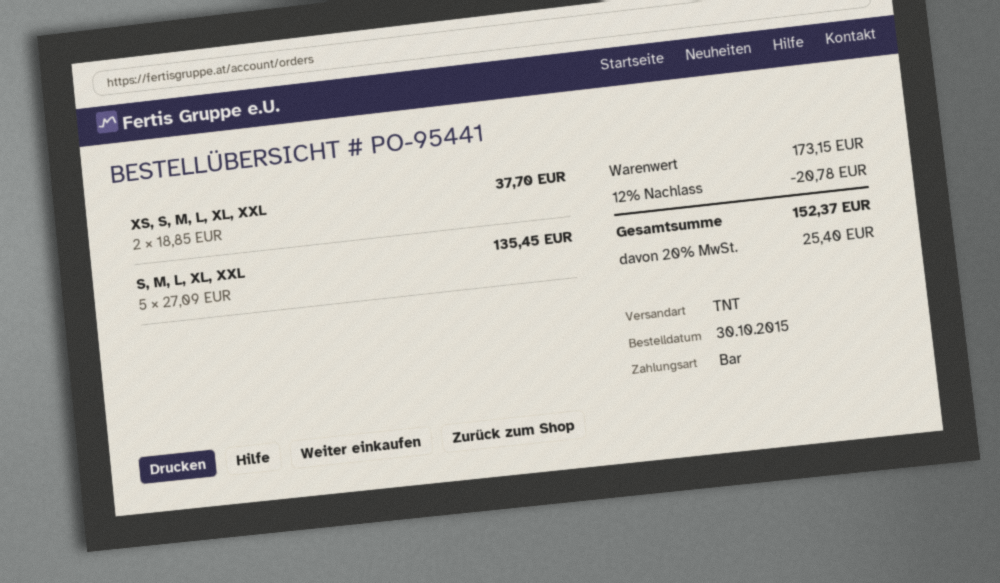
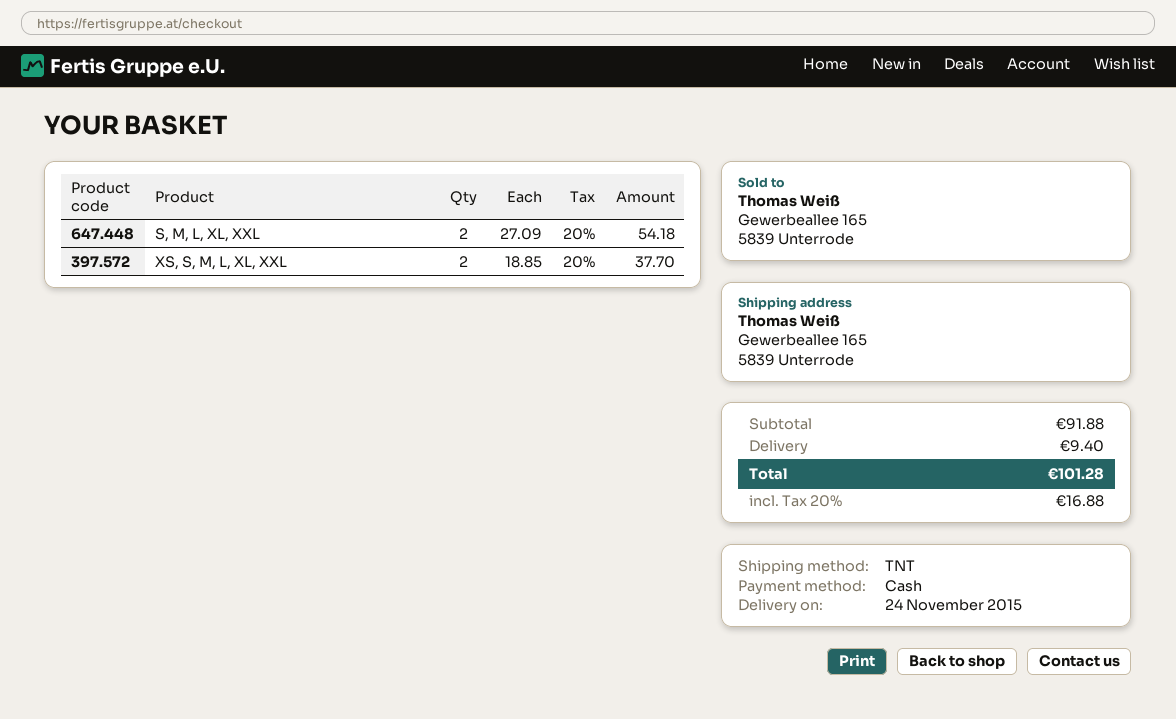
S, M, L, XL, XXL: 5 x 27.09 = 135.45 -> 2 x 27.09 = 54.18
subtotal: 173.15 -> 91.88
discount: 12% = 20.78 -> none
shipping: none -> 9.40
tax: 20% = 25.40 -> 20% = 16.88
total: 152.37 -> 101.28

